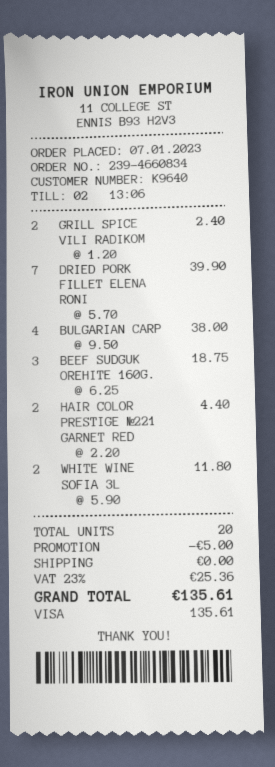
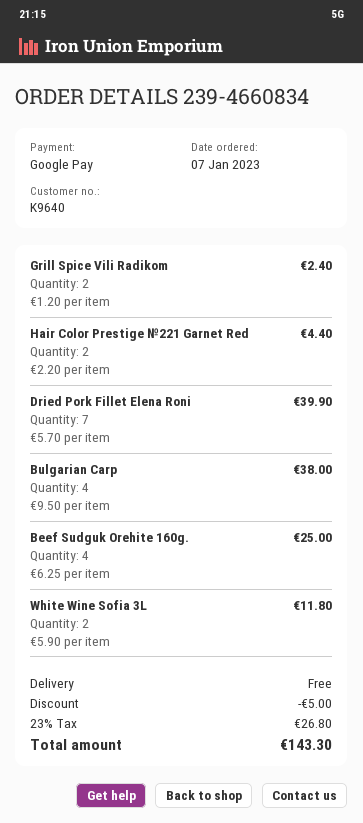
payment method: Visa -> Google Pay
BEEF SUDGUK OREHITE 160G.: 3 x 6.25 = 18.75 -> 4 x 6.25 = 25.00
tax: 23% = 25.36 -> 23% = 26.80
total: 135.61 -> 143.30

